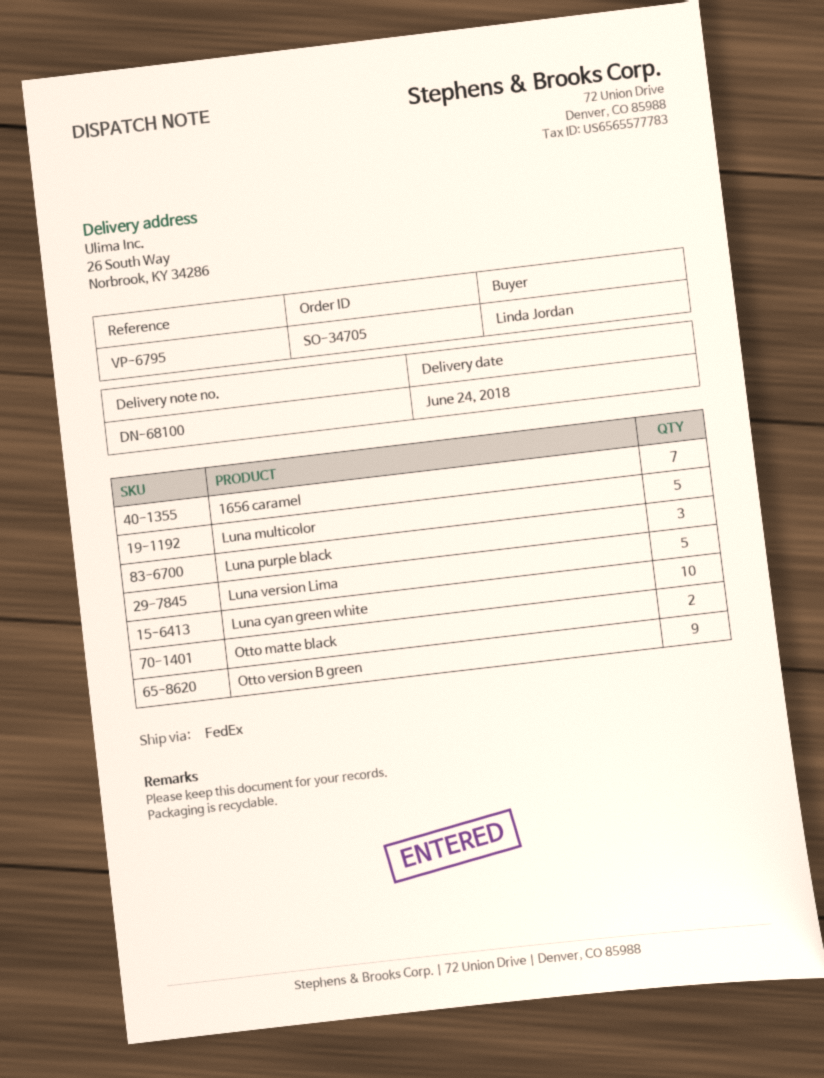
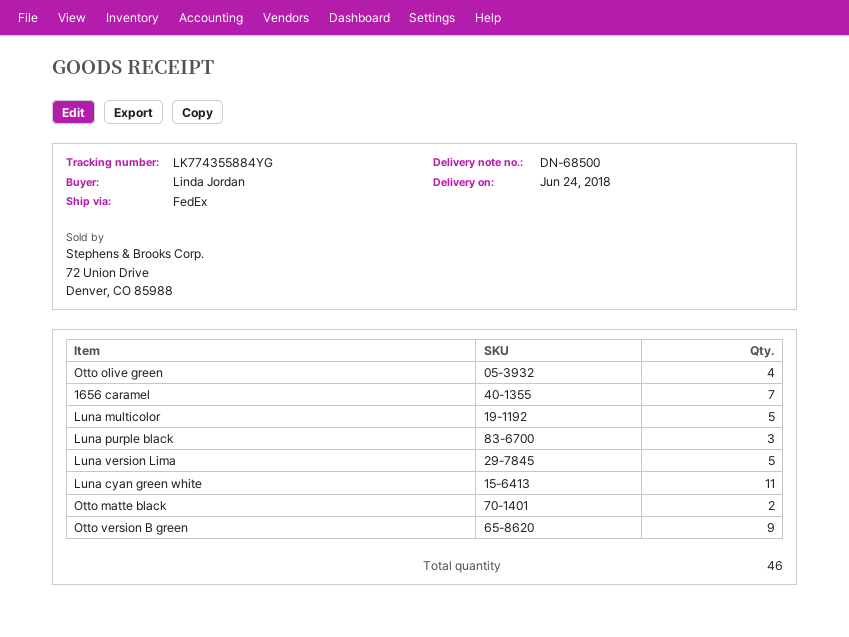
delivery note number: DN-68100 -> DN-68500
Luna cyan green white: 10 -> 11
Otto olive green: none -> 4

